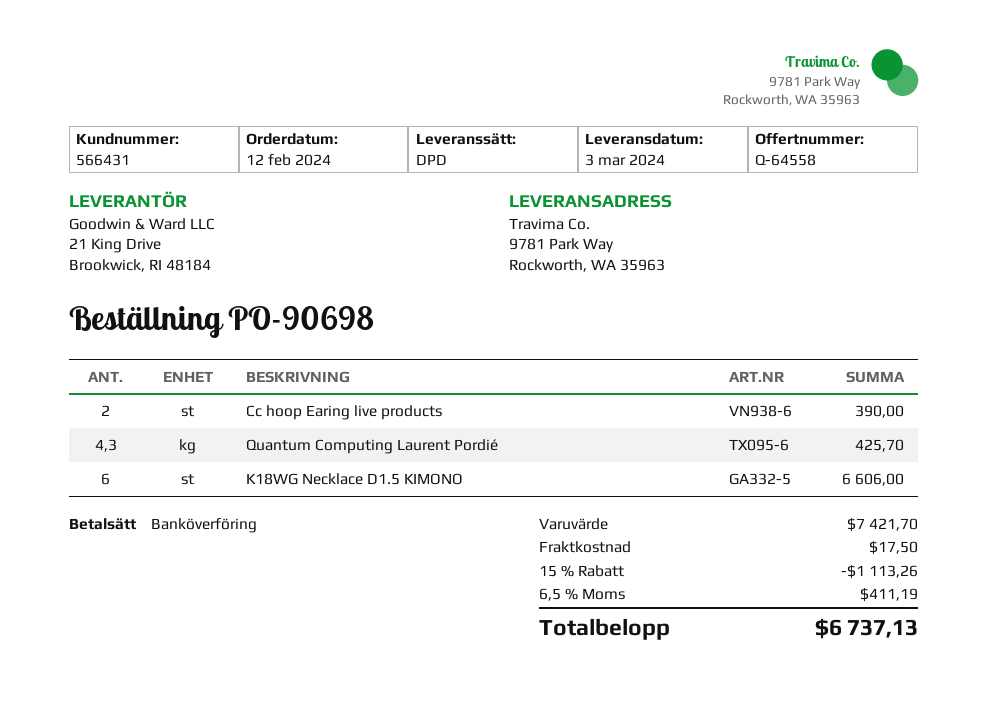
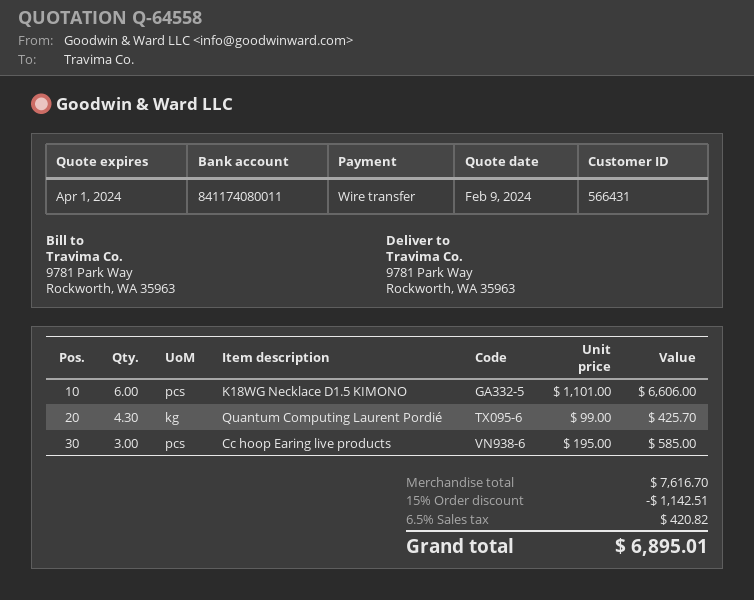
Cc hoop Earing live products: 2 for 390.00 -> 3 for 585.00
subtotal: 7421.70 -> 7616.70
discount: 15% = 1113.26 -> 15% = 1142.51
shipping: 17.50 -> none
tax: 6.5% = 411.19 -> 6.5% = 420.82
total: 6737.13 -> 6895.01

